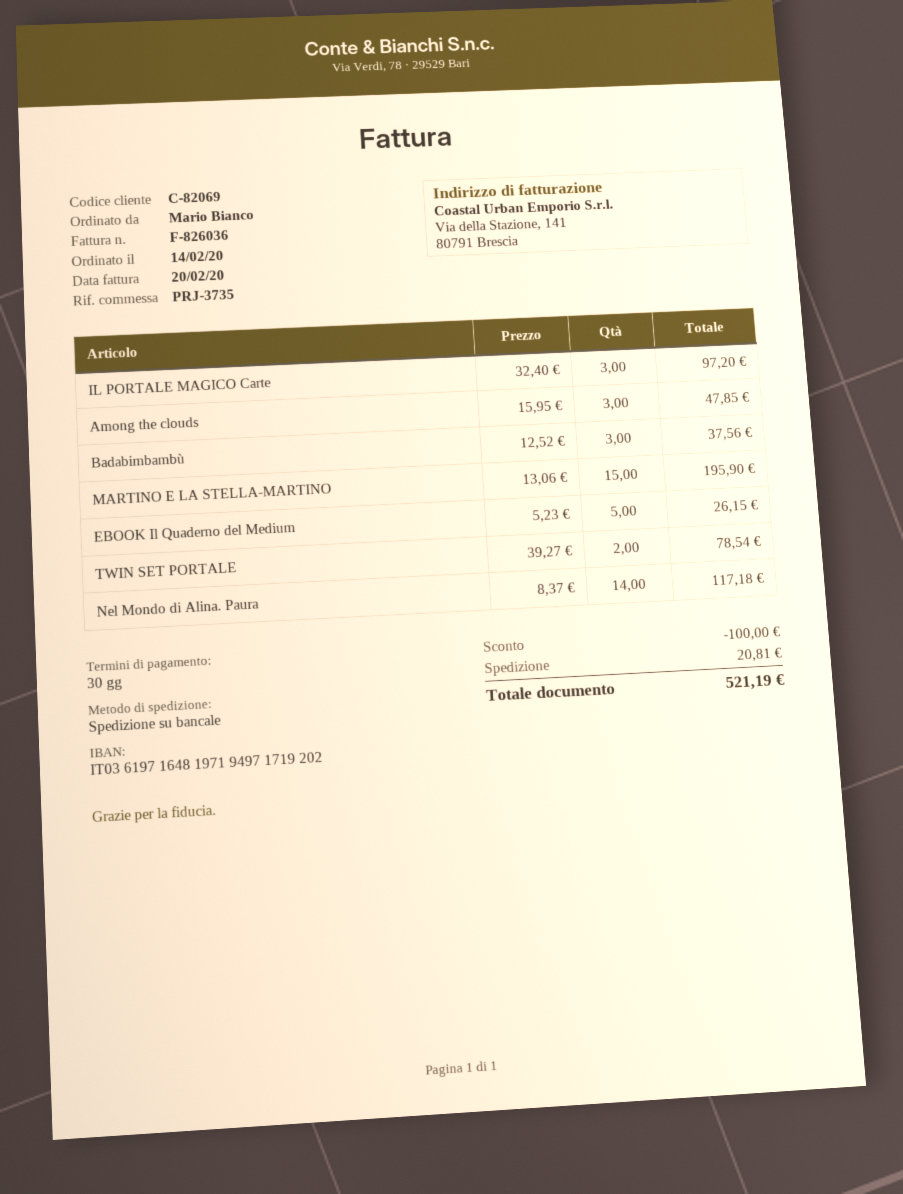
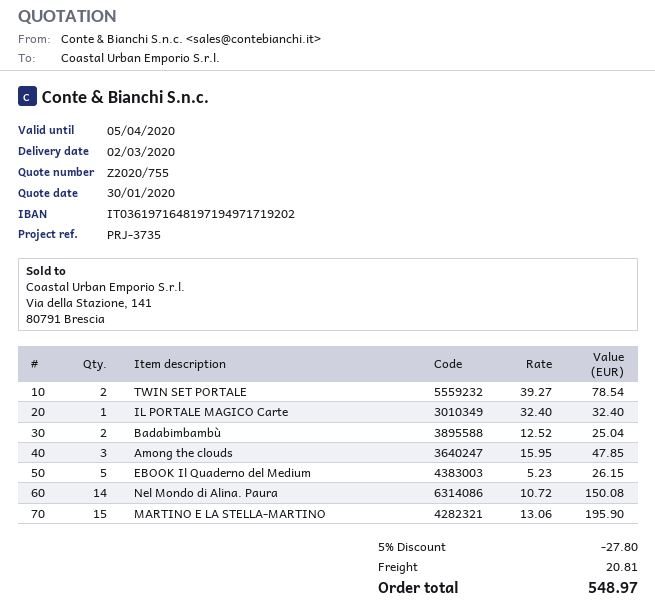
IL PORTALE MAGICO Carte: 3 x 32.40 = 97.20 -> 1 x 32.40 = 32.40
Badabimbambù: 3 x 12.52 = 37.56 -> 2 x 12.52 = 25.04
Nel Mondo di Alina. Paura: 14 x 8.37 = 117.18 -> 14 x 10.72 = 150.08
discount: 100.00 -> 27.80
total: 521.19 -> 548.97

